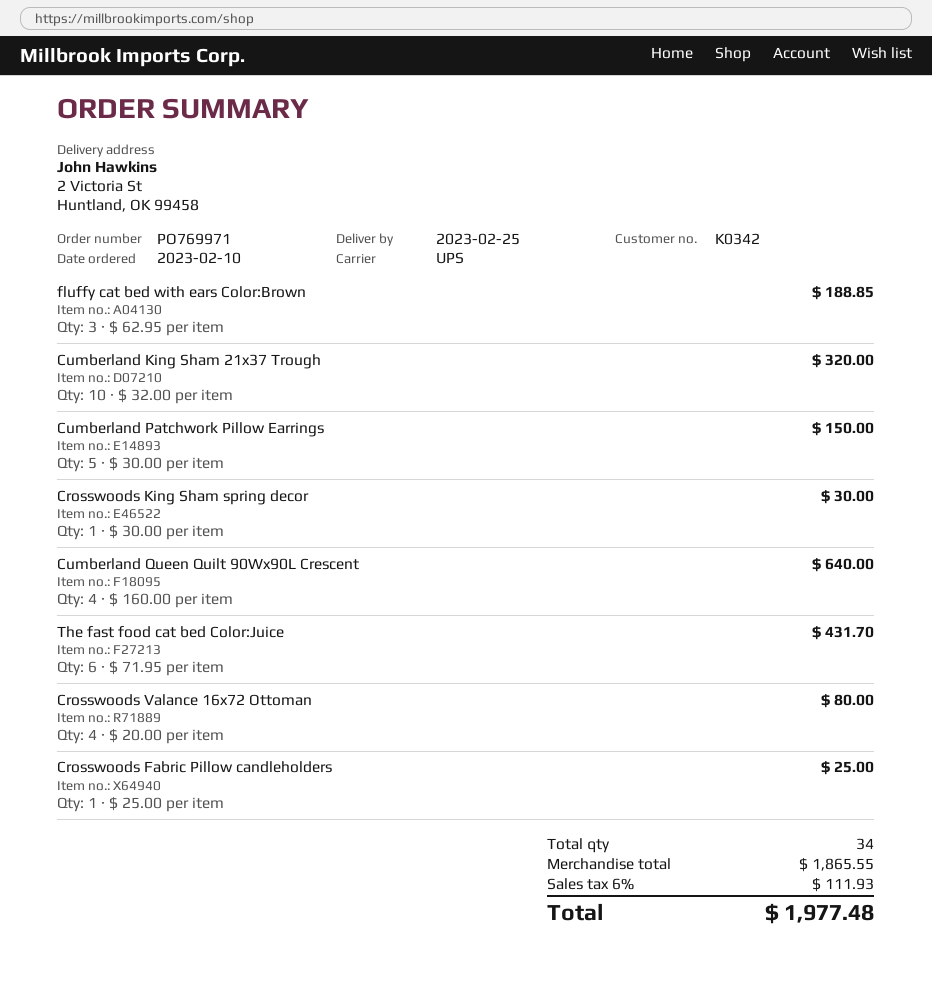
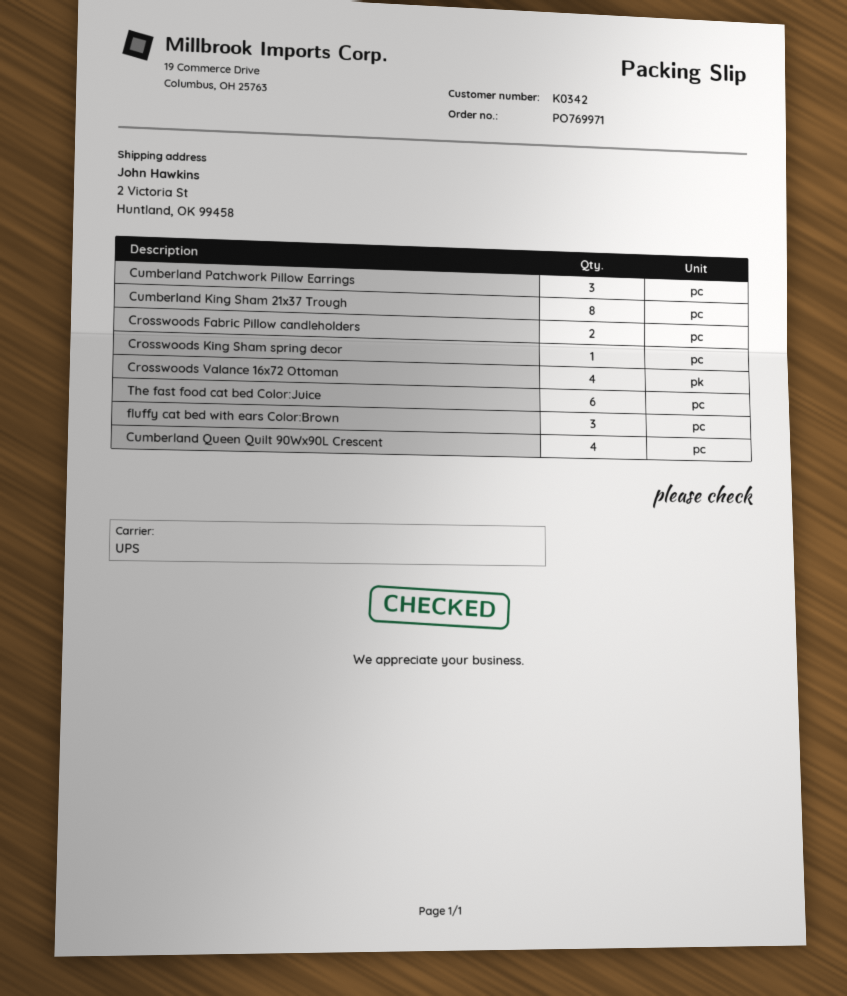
Cumberland King Sham 21x37 Trough: 10 -> 8
Cumberland Patchwork Pillow Earrings: 5 -> 3
Crosswoods Fabric Pillow candleholders: 1 -> 2

